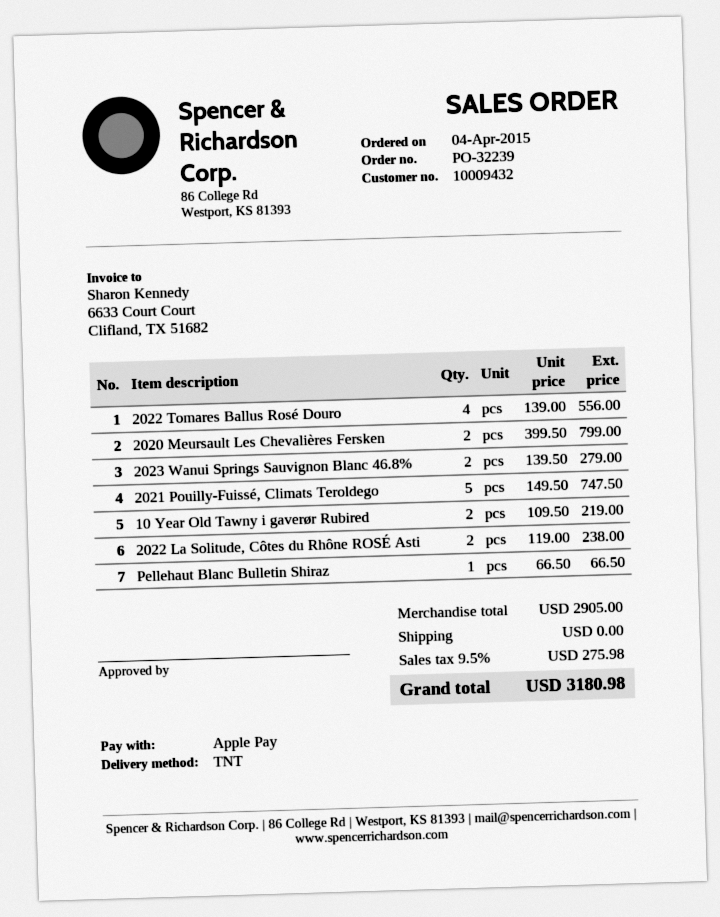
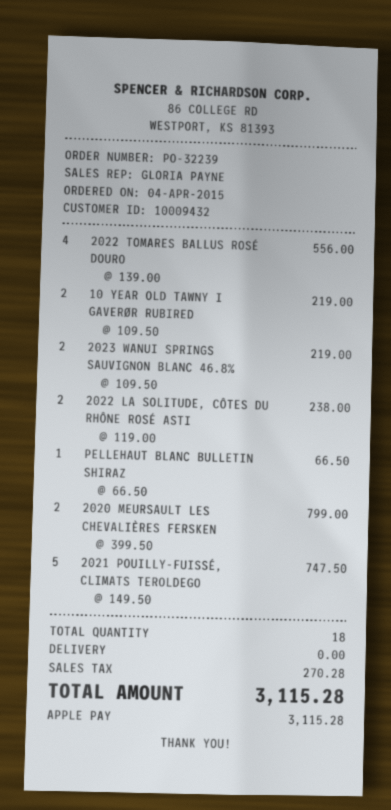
2023 Wanui Springs Sauvignon Blanc 46.8%: 2 x 139.50 = 279.00 -> 2 x 109.50 = 219.00
tax: 275.98 -> 270.28
total: 3180.98 -> 3115.28

